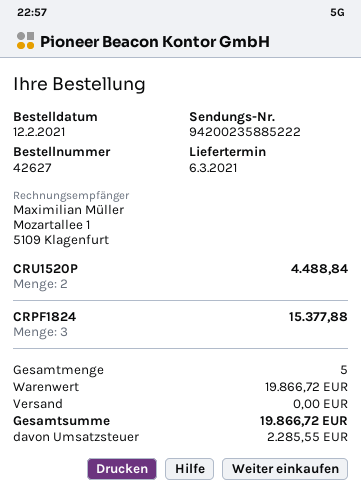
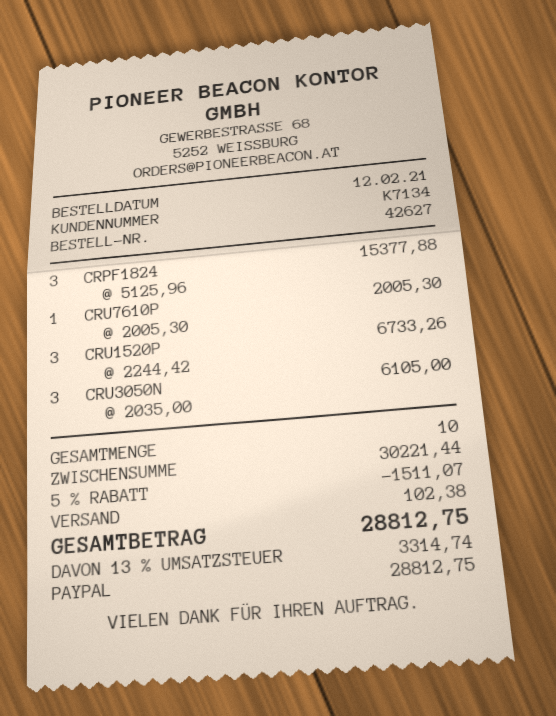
CRU1520P: 2 for 4488.84 -> 3 for 6733.26
CRU7610P: none -> 1 for 2005.30
CRU3050N: none -> 3 for 6105.00
total quantity: 5 -> 10
subtotal: 19866.72 -> 30221.44
discount: none -> 5% = 1511.07
shipping: 0.00 -> 102.38
tax: 2285.55 -> 3314.74
total: 19866.72 -> 28812.75

